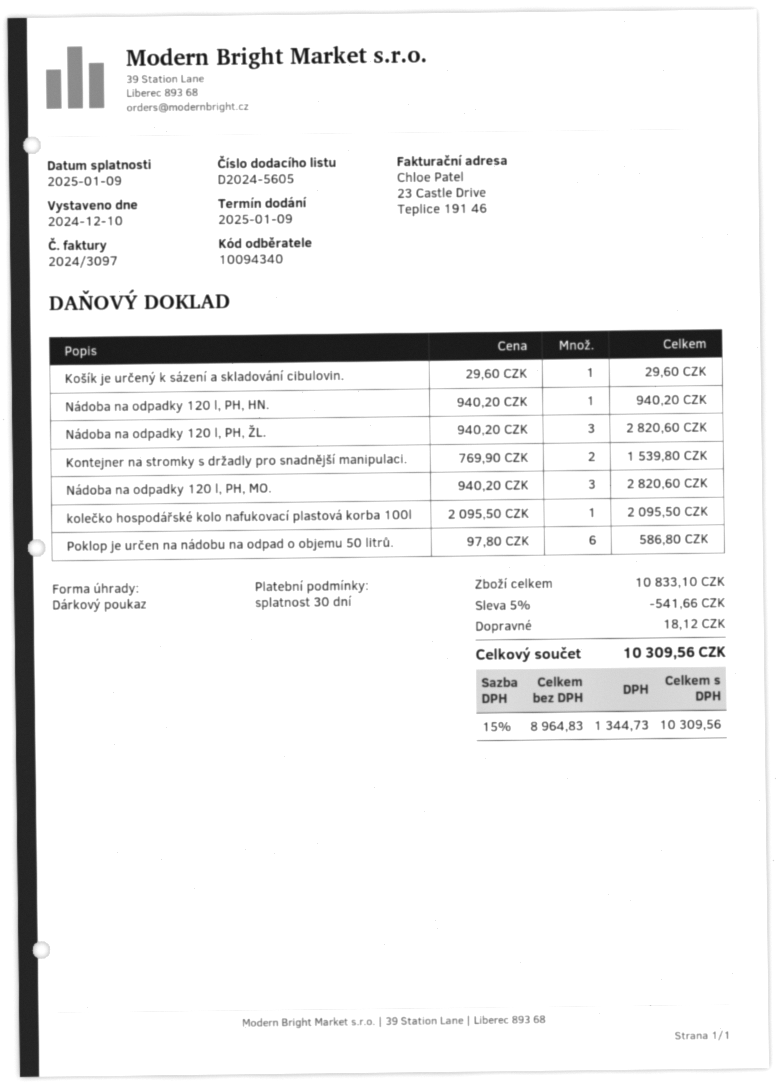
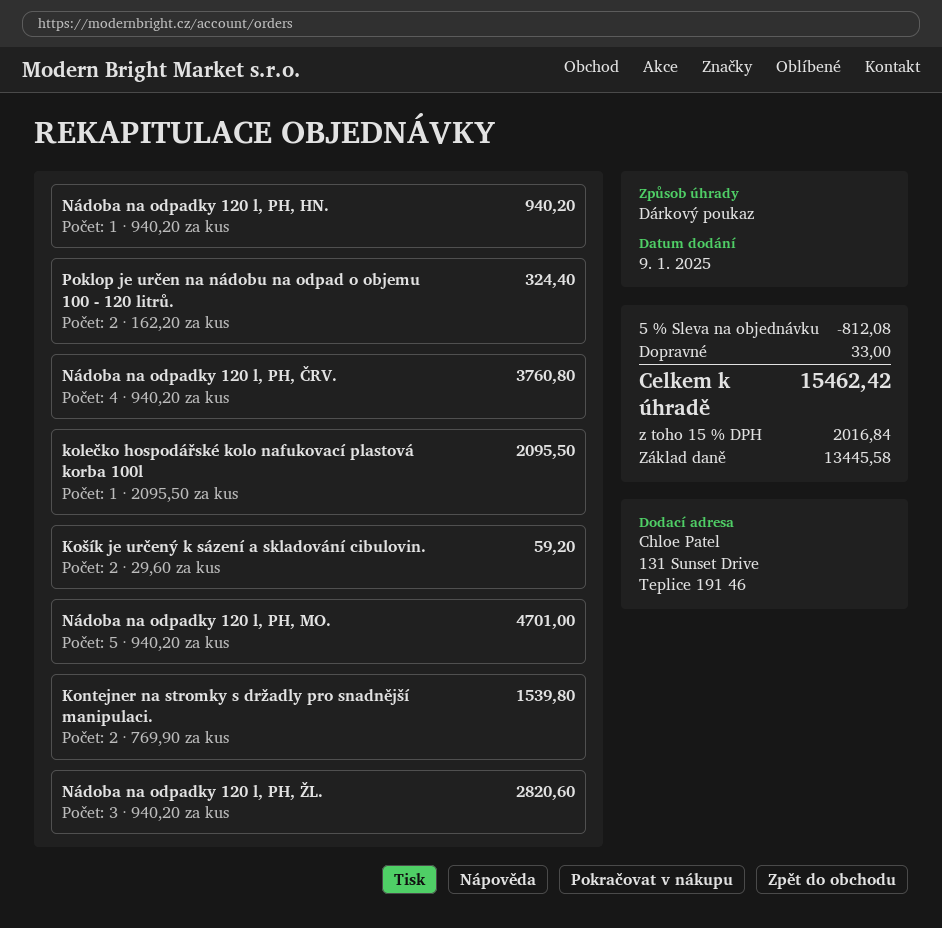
Košík je určený k sázení a skladování cibulovin.: 1 x 29.60 = 29.60 -> 2 x 29.60 = 59.20
Nádoba na odpadky 120 l, PH, MO.: 3 x 940.20 = 2820.60 -> 5 x 940.20 = 4701.00
Poklop je určen na nádobu na odpad o objemu 50 litrů.: 6 x 97.80 = 586.80 -> none
Poklop je určen na nádobu na odpad o objemu 100 - 120 litrů.: none -> 2 x 162.20 = 324.40
Nádoba na odpadky 120 l, PH, ČRV.: none -> 4 x 940.20 = 3760.80
discount: 5% = 541.66 -> 5% = 812.08
shipping: 18.12 -> 33.00
net: 8964.83 -> 13445.58
tax: 15% = 1344.73 -> 15% = 2016.84
total: 10309.56 -> 15462.42

